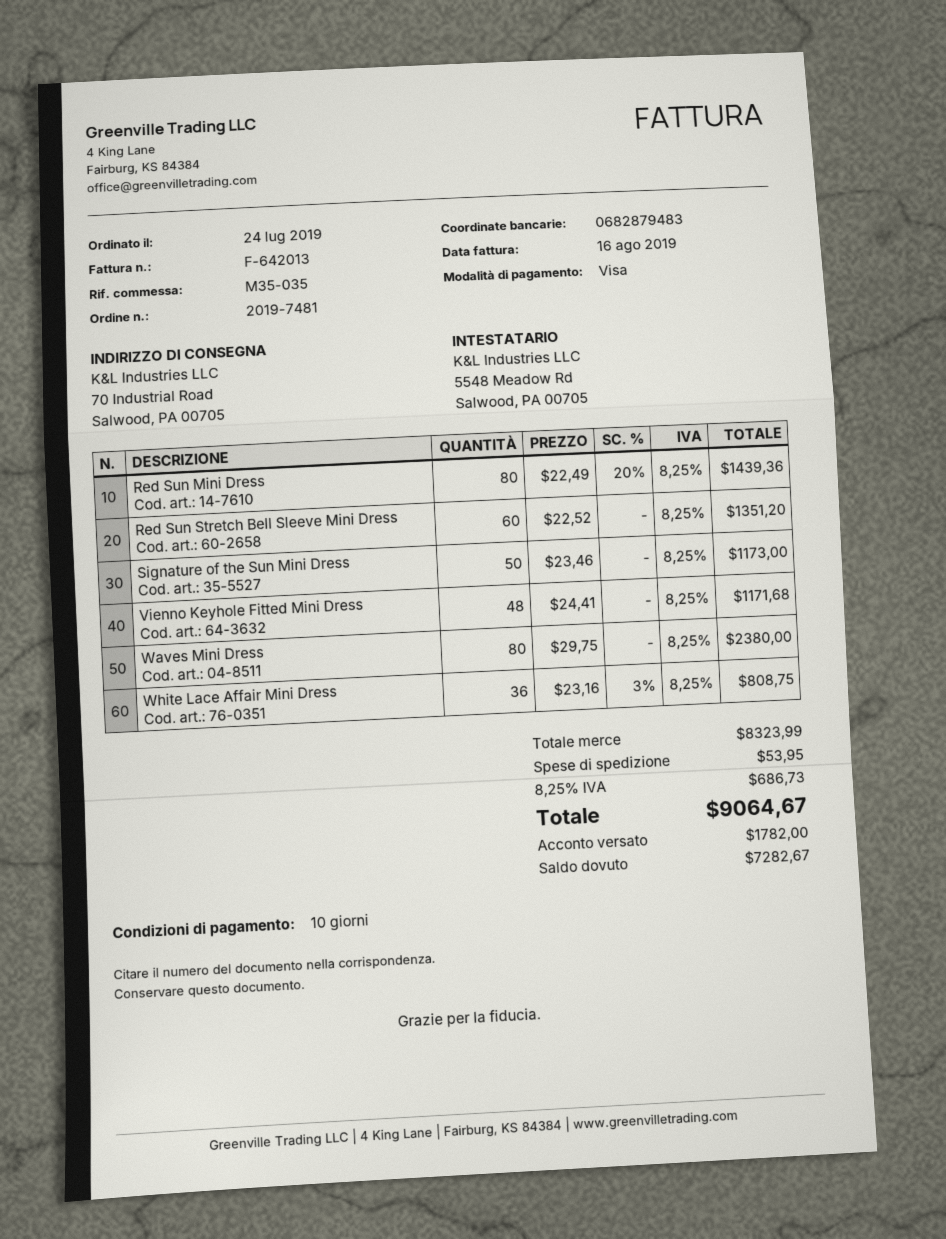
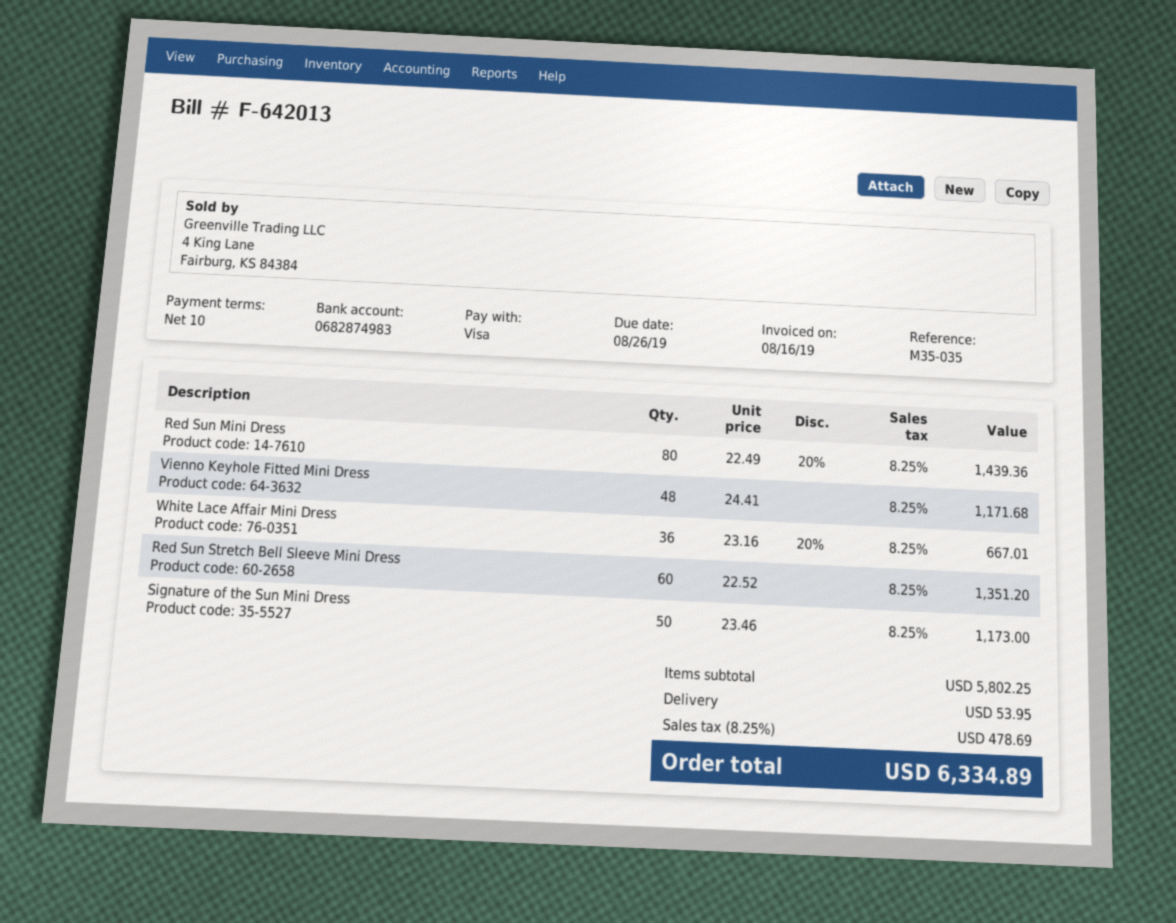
bank account: 0682879483 -> 0682874983
Waves Mini Dress: 80 x 29.75 = 2380.00 -> none
White Lace Affair Mini Dress: 36 x 23.16 - 3% = 808.75 -> 36 x 23.16 - 20% = 667.01
subtotal: 8323.99 -> 5802.25
tax: 8.25% = 686.73 -> 8.25% = 478.69
total: 9064.67 -> 6334.89

